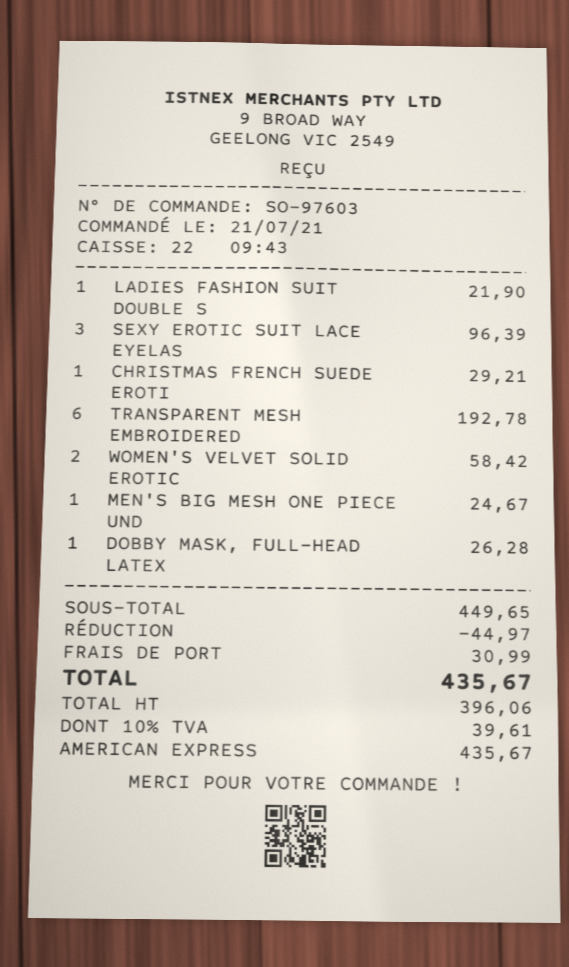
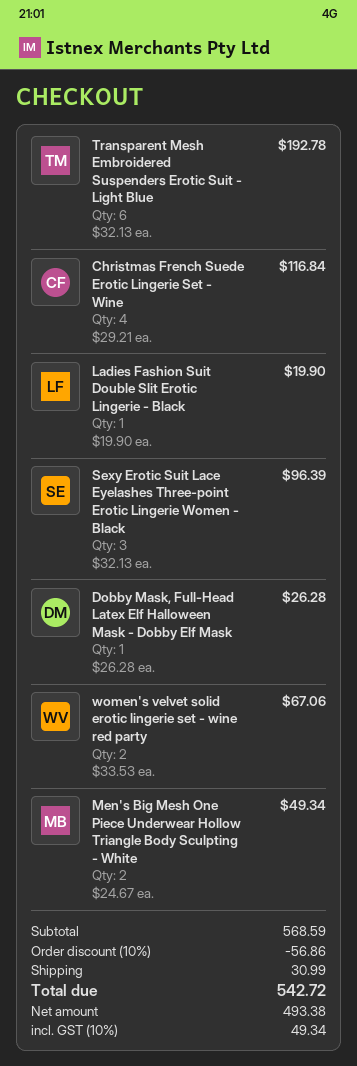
LADIES FASHION SUIT DOUBLE S: 1 for 21.90 -> 1 for 19.90
CHRISTMAS FRENCH SUEDE EROTI: 1 for 29.21 -> 4 for 116.84
WOMEN'S VELVET SOLID EROTIC: 2 for 58.42 -> 2 for 67.06
MEN'S BIG MESH ONE PIECE UND: 1 for 24.67 -> 2 for 49.34
subtotal: 449.65 -> 568.59
discount: 44.97 -> 56.86
net: 396.06 -> 493.38
tax: 10% = 39.61 -> 10% = 49.34
total: 435.67 -> 542.72

